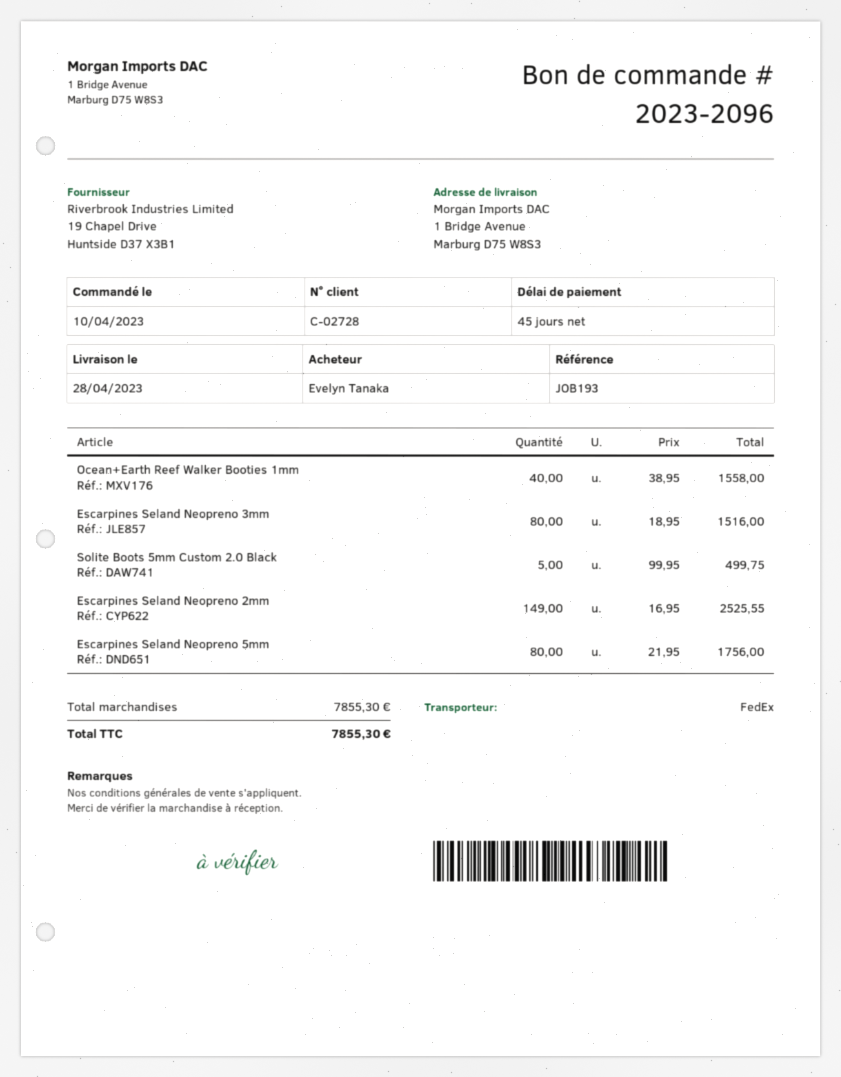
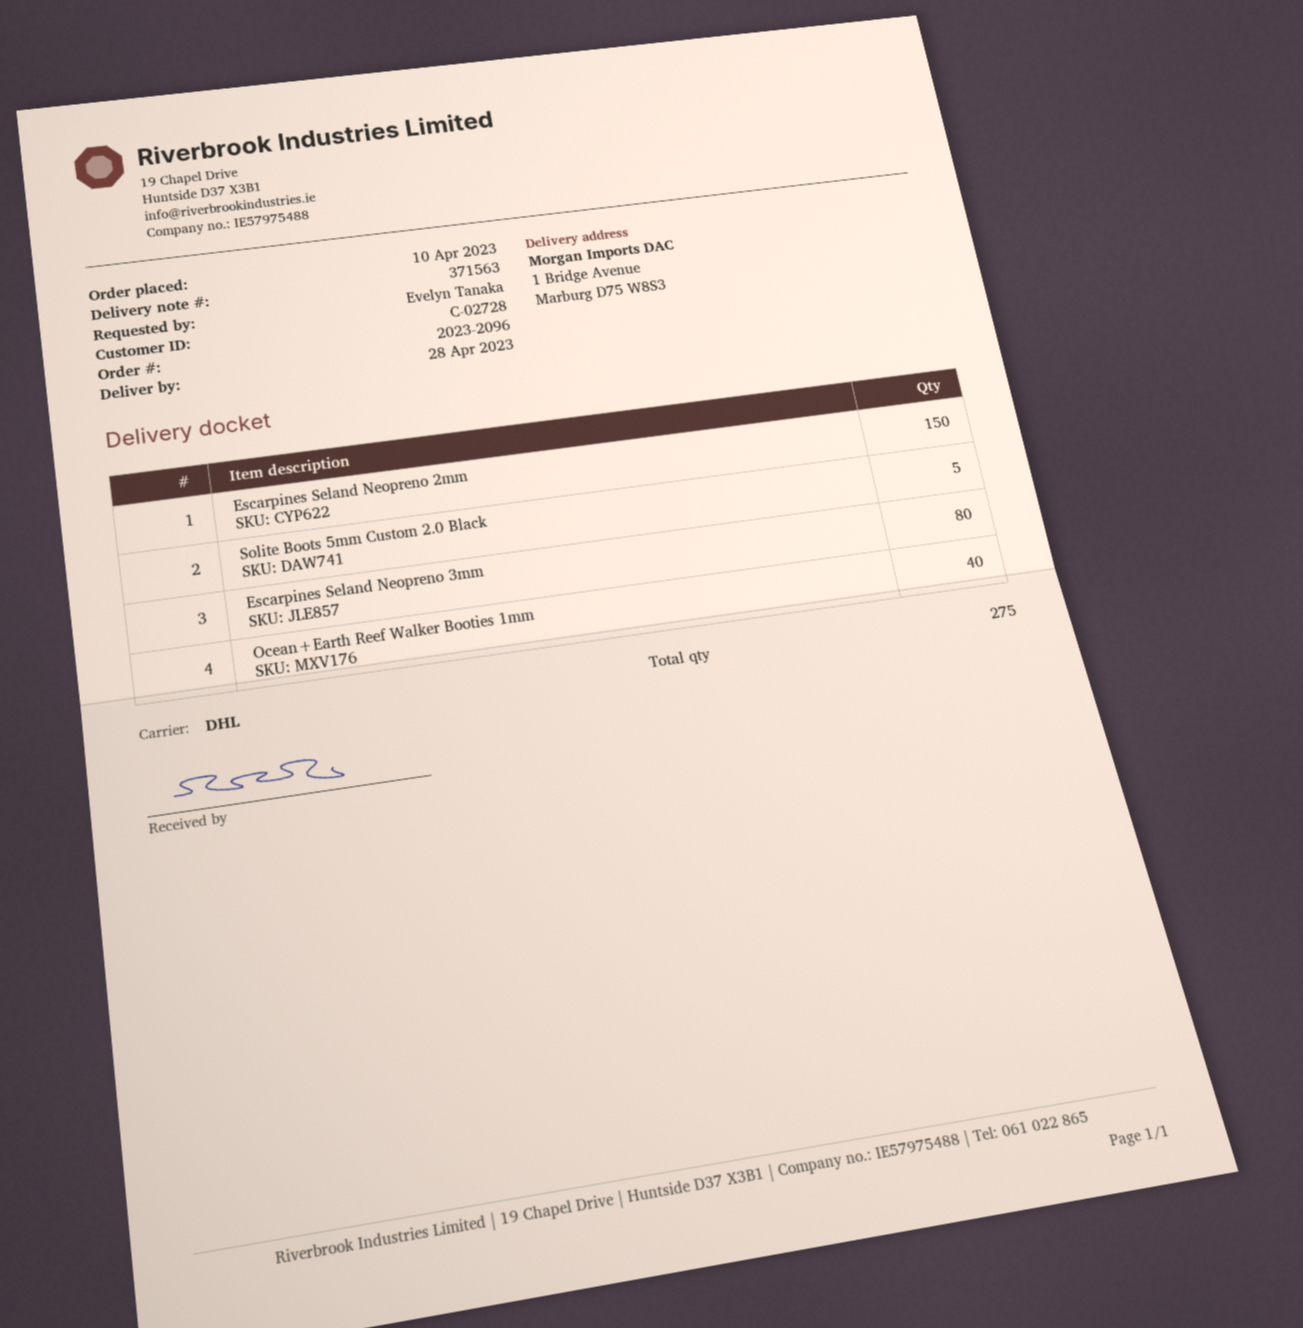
shipping method: FedEx -> DHL
Escarpines Seland Neopreno 2mm: 149 -> 150
Escarpines Seland Neopreno 5mm: 80 -> none

